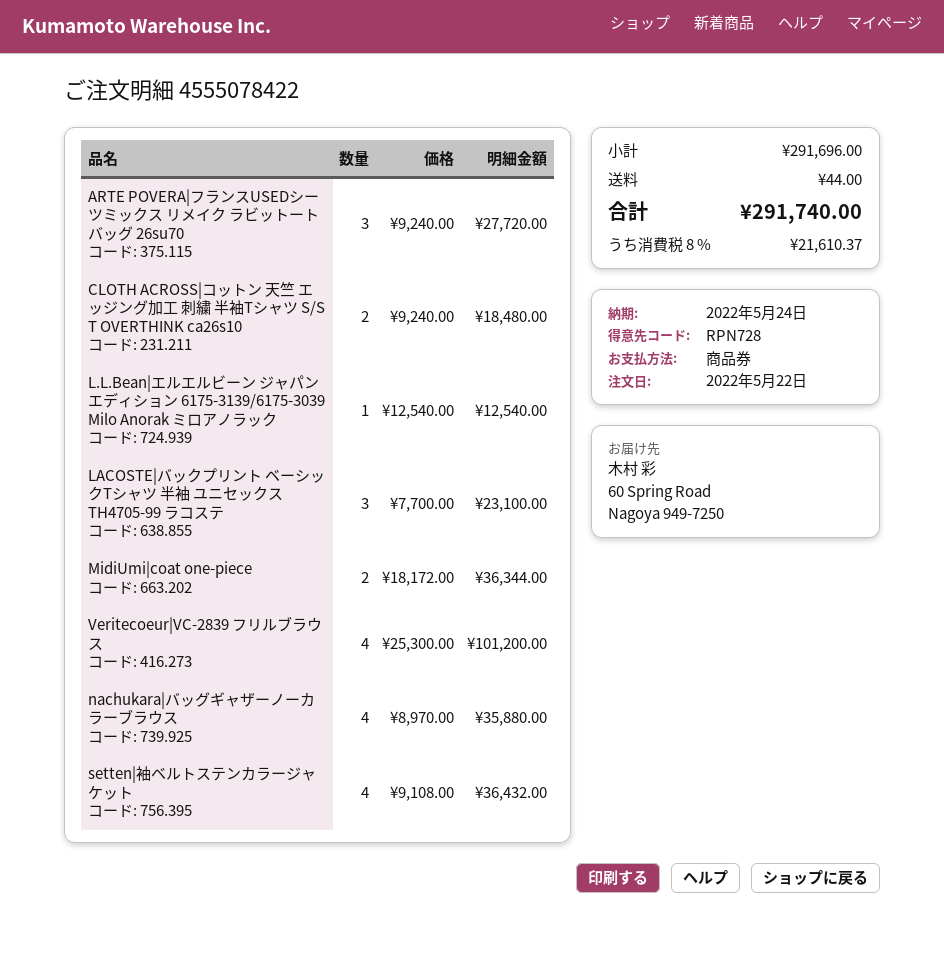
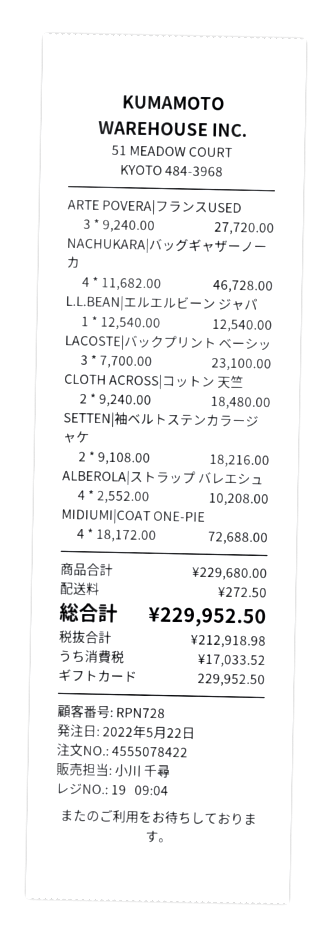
MidiUmi|coat one-piece: 2 x 18172.00 = 36344.00 -> 4 x 18172.00 = 72688.00
Veritecoeur|VC-2839 フリルブラウス: 4 x 25300.00 = 101200.00 -> none
nachukara|バッグギャザーノーカラーブラウス: 4 x 8970.00 = 35880.00 -> 4 x 11682.00 = 46728.00
setten|袖ベルトステンカラージャケット: 4 x 9108.00 = 36432.00 -> 2 x 9108.00 = 18216.00
ALBEROLA|ストラップ バレエシュ: none -> 4 x 2552.00 = 10208.00
subtotal: 291696.00 -> 229680.00
shipping: 44.00 -> 272.50
tax: 21610.37 -> 17033.52
total: 291740.00 -> 229952.50

